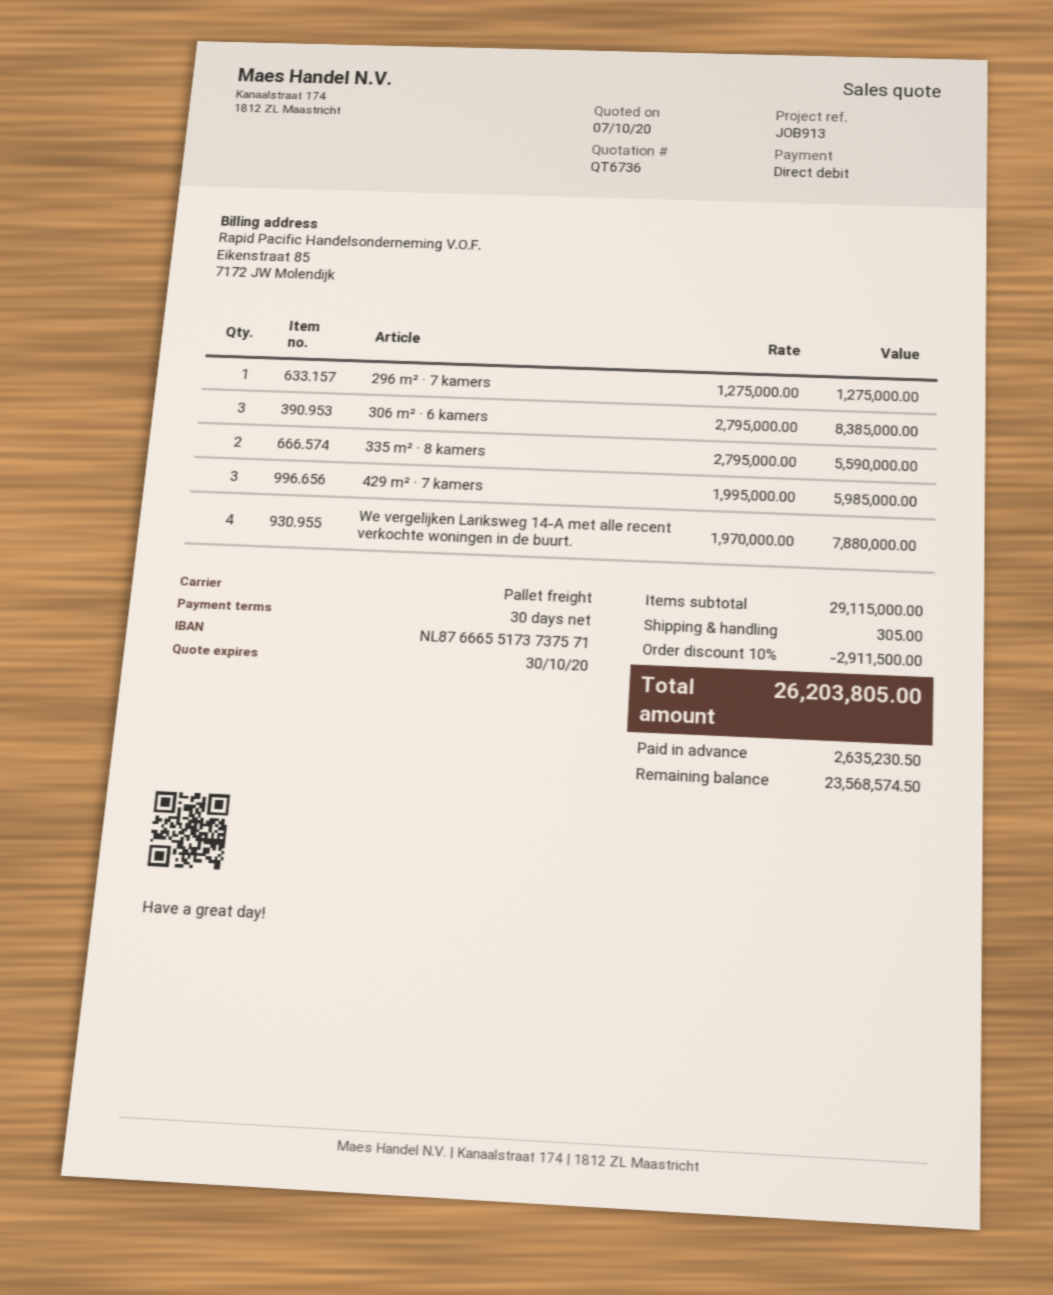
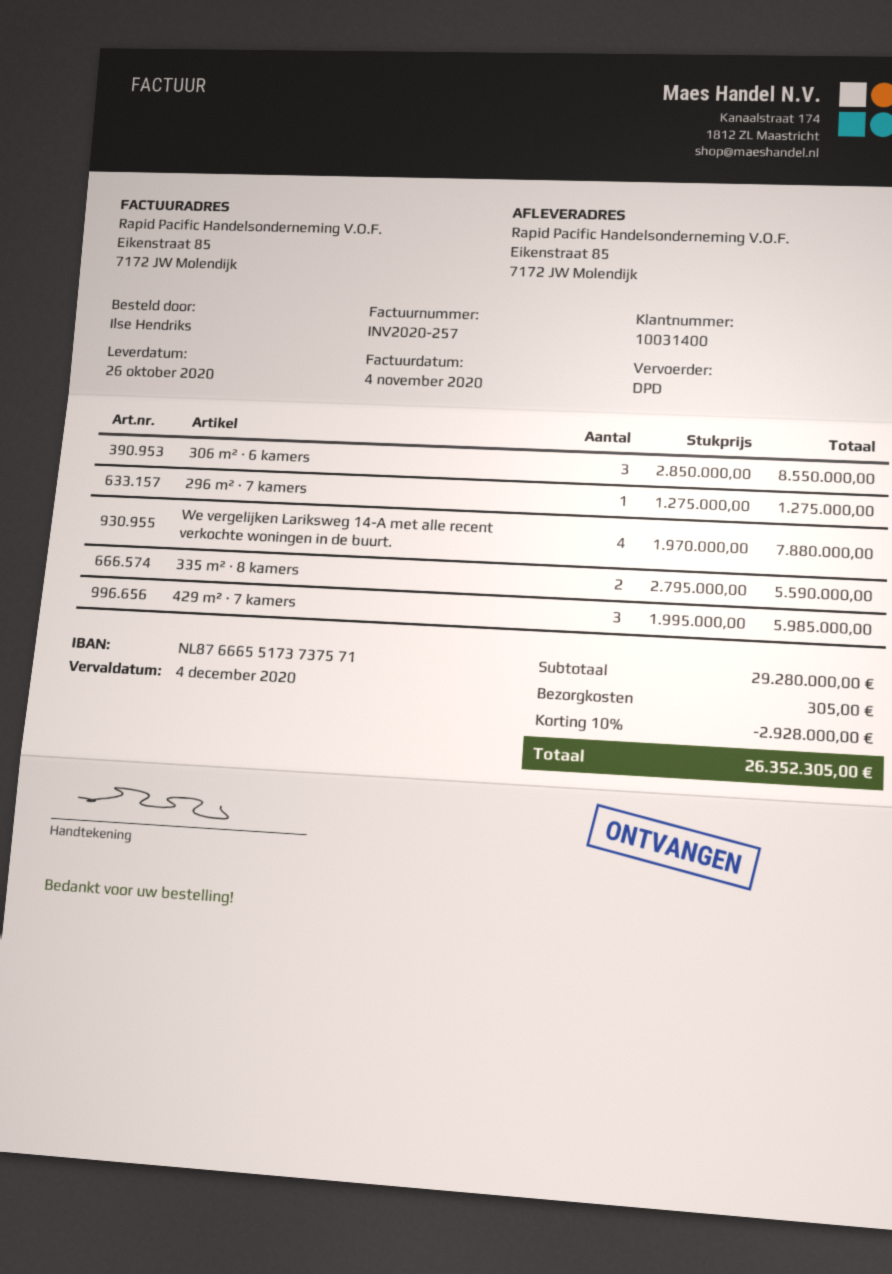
shipping method: pallet freight -> DPD
306 m² · 6 kamers: 3 x 2795000.00 = 8385000.00 -> 3 x 2850000.00 = 8550000.00
subtotal: 29115000.00 -> 29280000.00
discount: 10% = 2911500.00 -> 10% = 2928000.00
total: 26203805.00 -> 26352305.00

